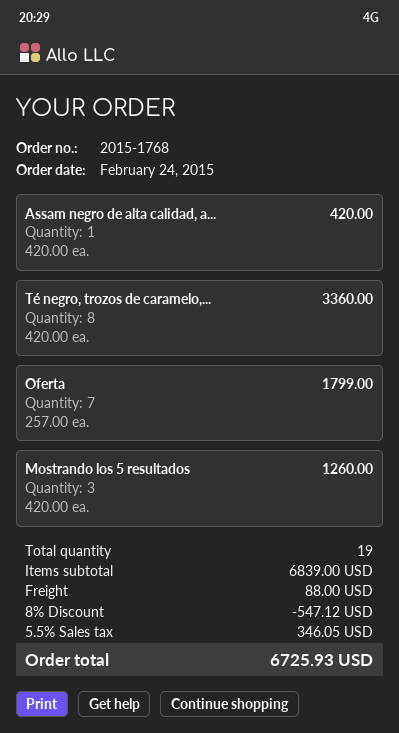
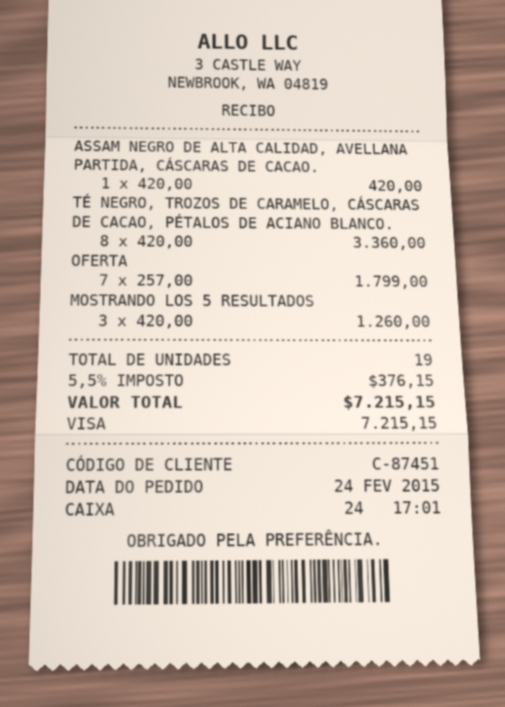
discount: 8% = 547.12 -> none
shipping: 88.00 -> none
tax: 5.5% = 346.05 -> 5.5% = 376.15
total: 6725.93 -> 7215.15

